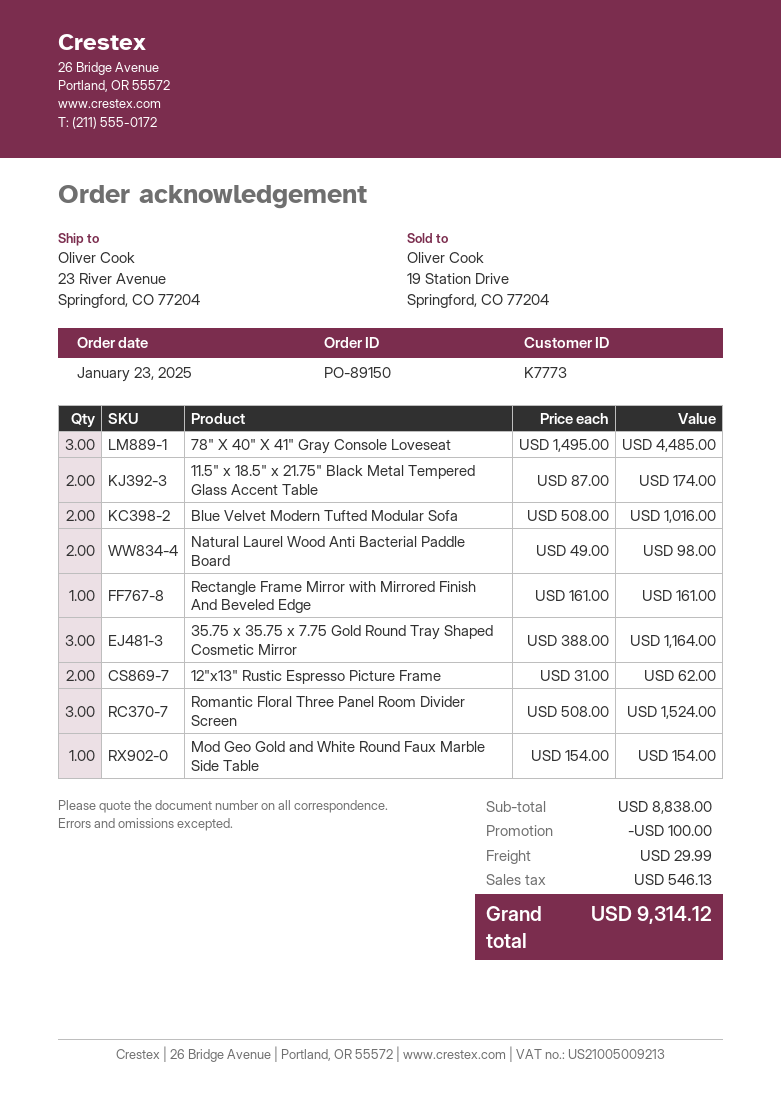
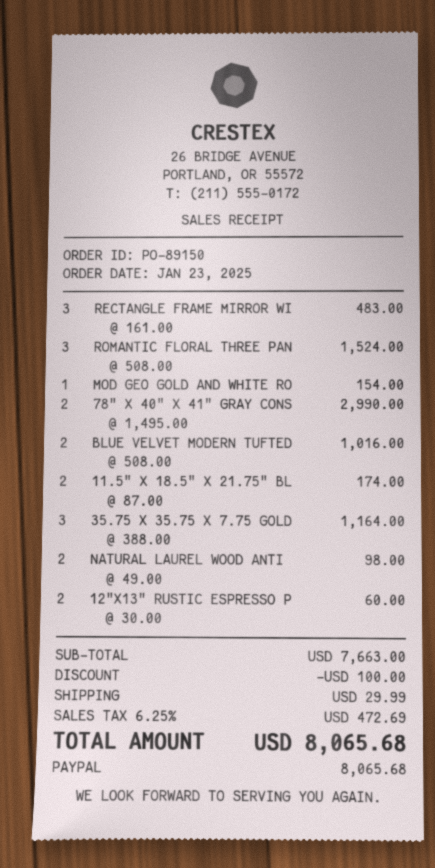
78" X 40" X 41" Gray Console Loveseat: 3 x 1495.00 = 4485.00 -> 2 x 1495.00 = 2990.00
Rectangle Frame Mirror with Mirrored Finish And Beveled Edge: 1 x 161.00 = 161.00 -> 3 x 161.00 = 483.00
12"x13" Rustic Espresso Picture Frame: 2 x 31.00 = 62.00 -> 2 x 30.00 = 60.00
subtotal: 8838.00 -> 7663.00
tax: 546.13 -> 472.69
total: 9314.12 -> 8065.68

